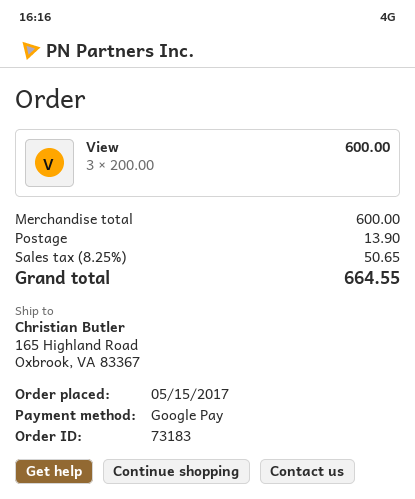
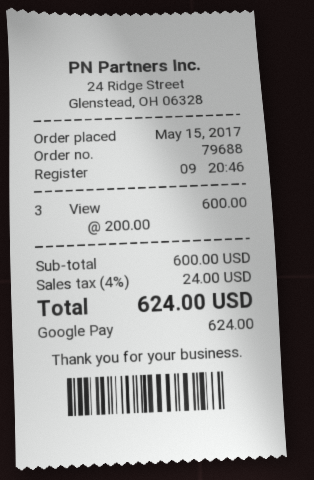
order number: 73183 -> 79688
shipping: 13.90 -> none
tax: 8.25% = 50.65 -> 4% = 24.00
total: 664.55 -> 624.00

